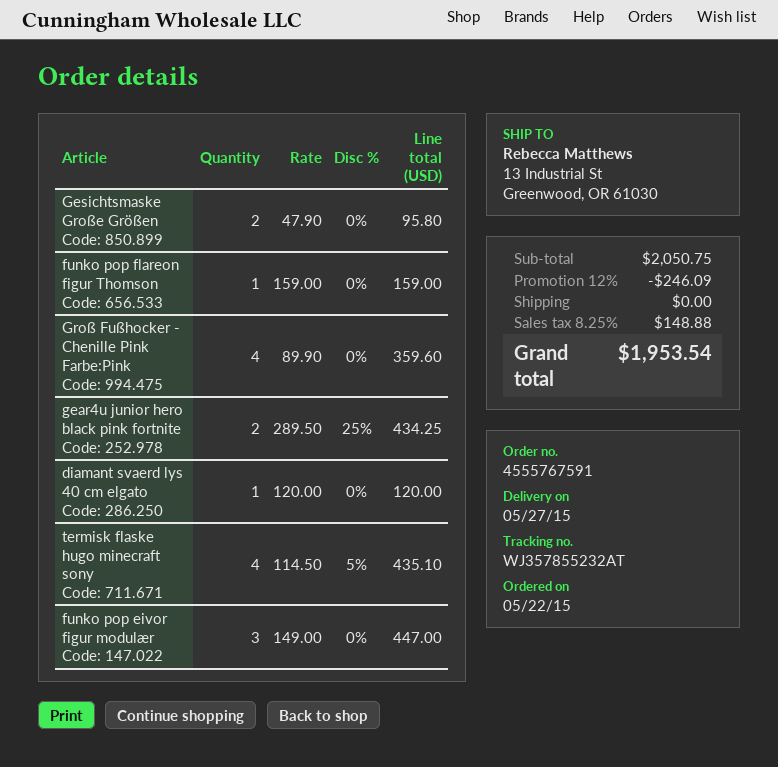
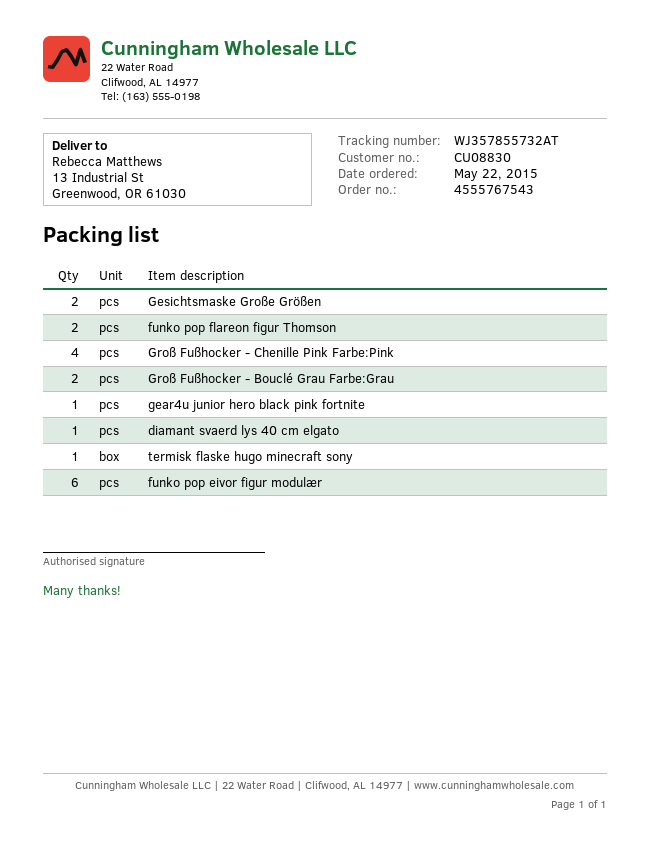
order number: 4555767591 -> 4555767543
tracking number: WJ357855232AT -> WJ357855732AT
funko pop flareon figur Thomson: 1 -> 2
gear4u junior hero black pink fortnite: 2 -> 1
termisk flaske hugo minecraft sony: 4 -> 1
funko pop eivor figur modulær: 3 -> 6
Groß Fußhocker - Bouclé Grau Farbe:Grau: none -> 2

